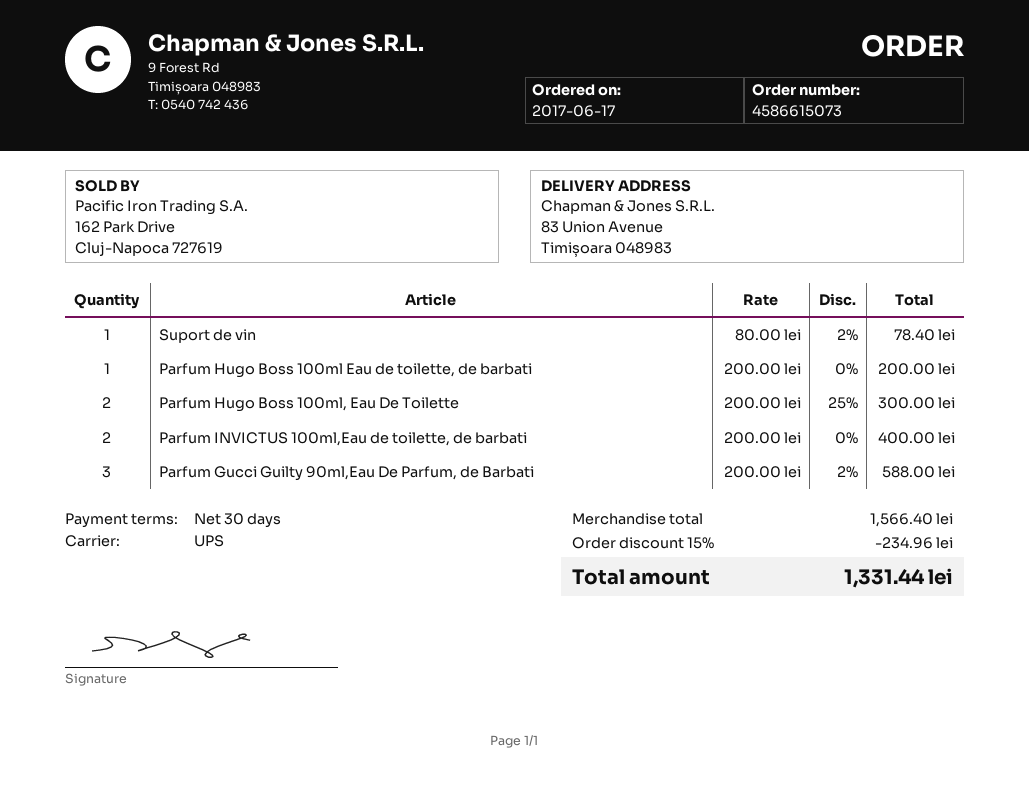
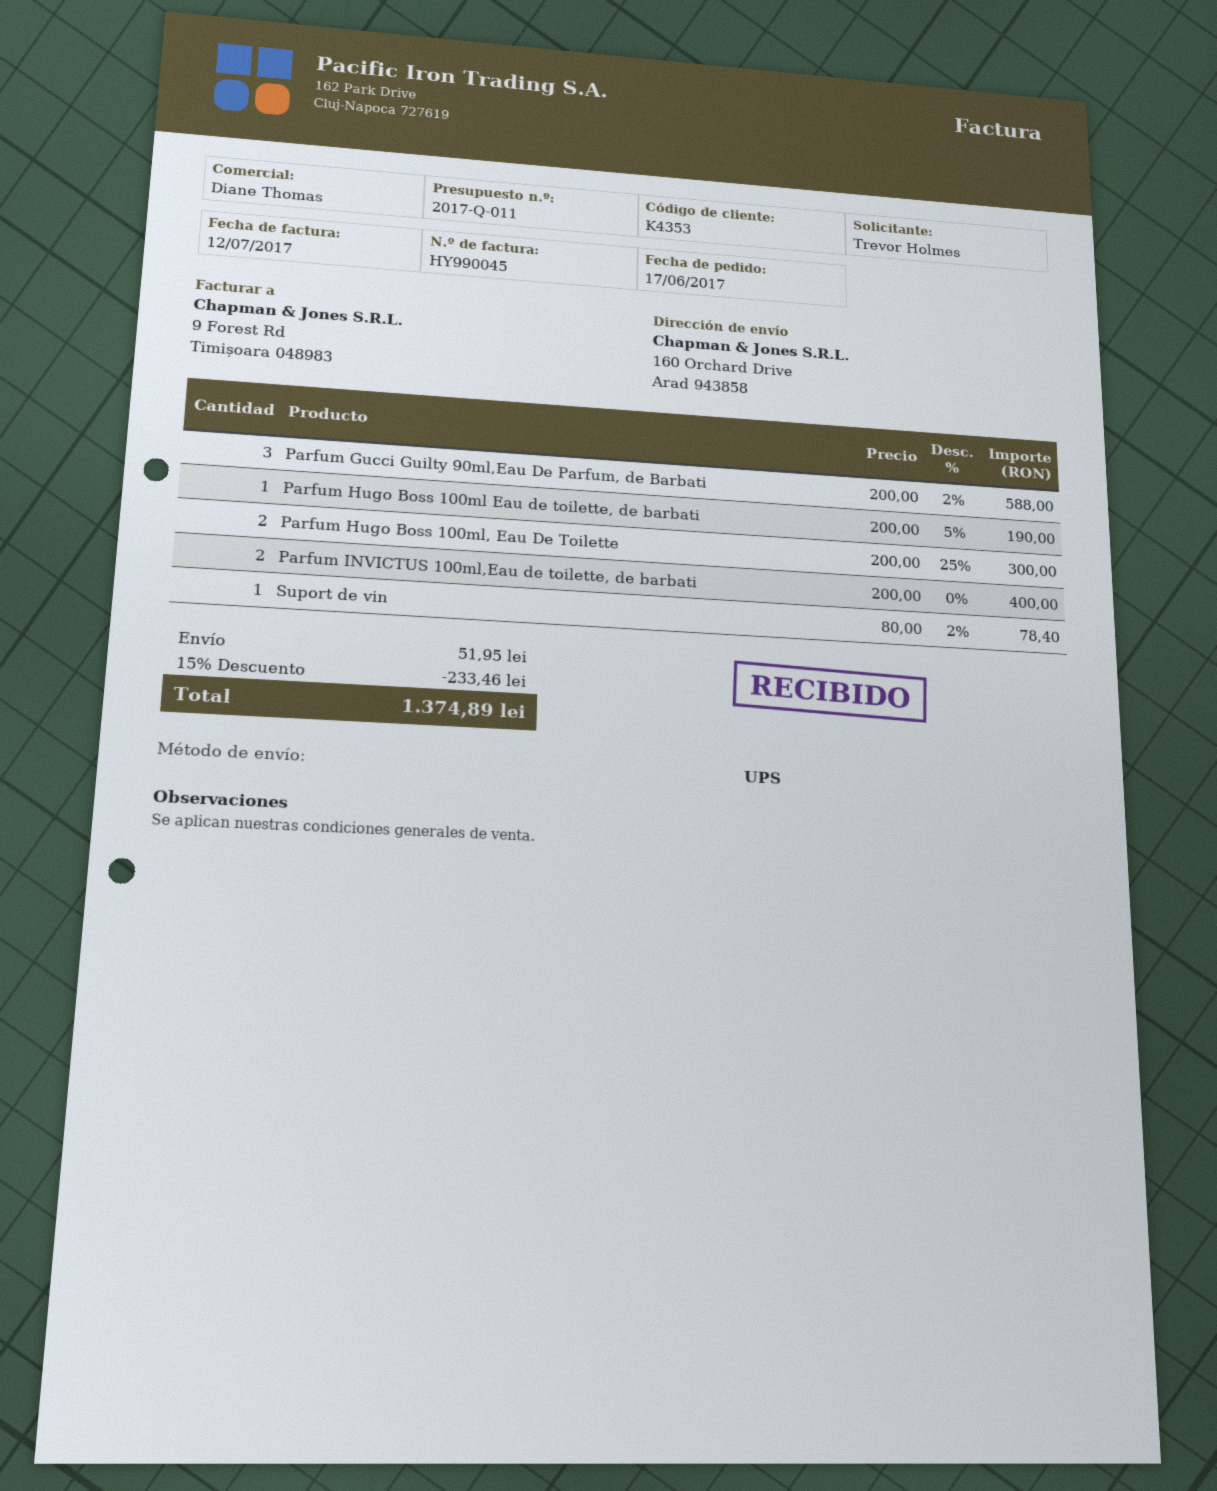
ship to: 83 Union Avenue, Timișoara 048983 -> 160 Orchard Drive, Arad 943858
Parfum Hugo Boss 100ml Eau de toilette, de barbati: 1 x 200.00 = 200.00 -> 1 x 200.00 - 5% = 190.00
discount: 15% = 234.96 -> 15% = 233.46
shipping: none -> 51.95
total: 1331.44 -> 1374.89

